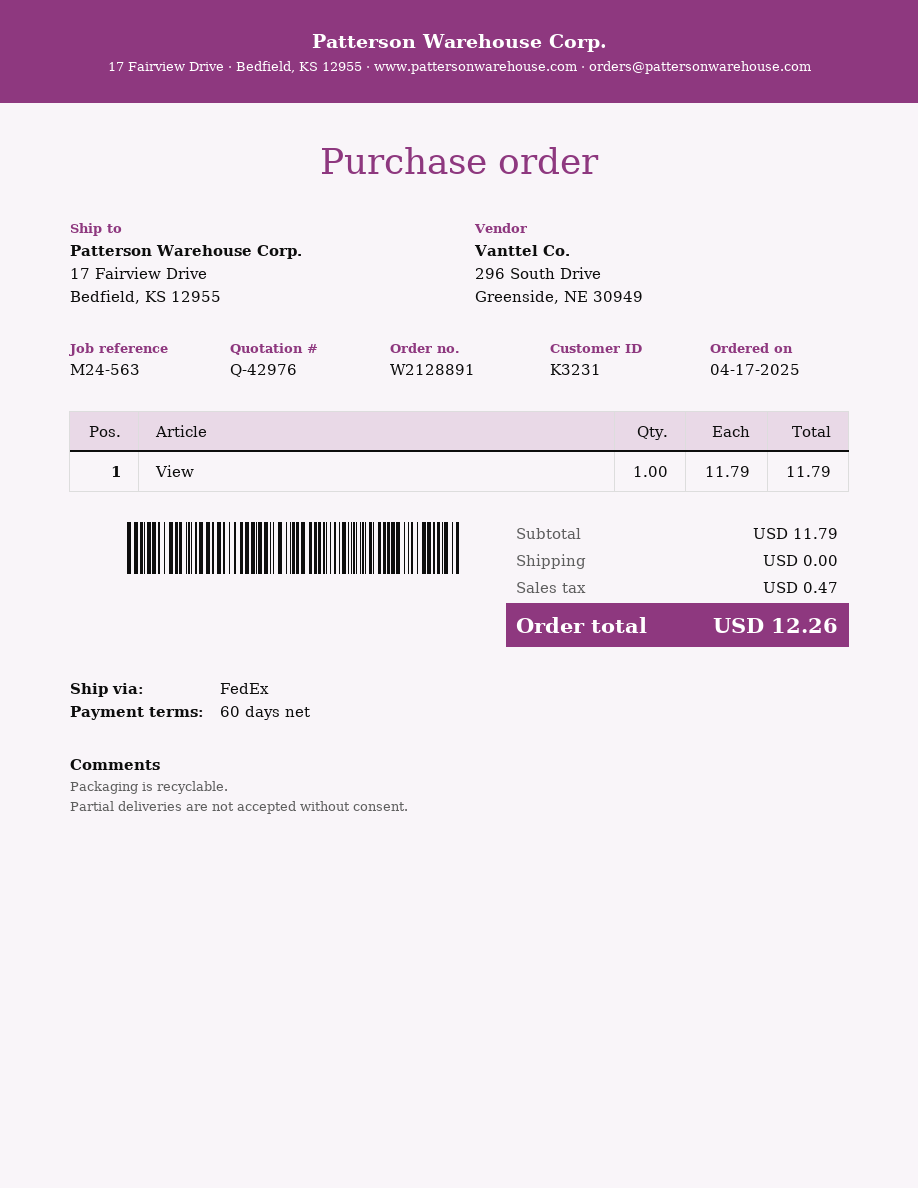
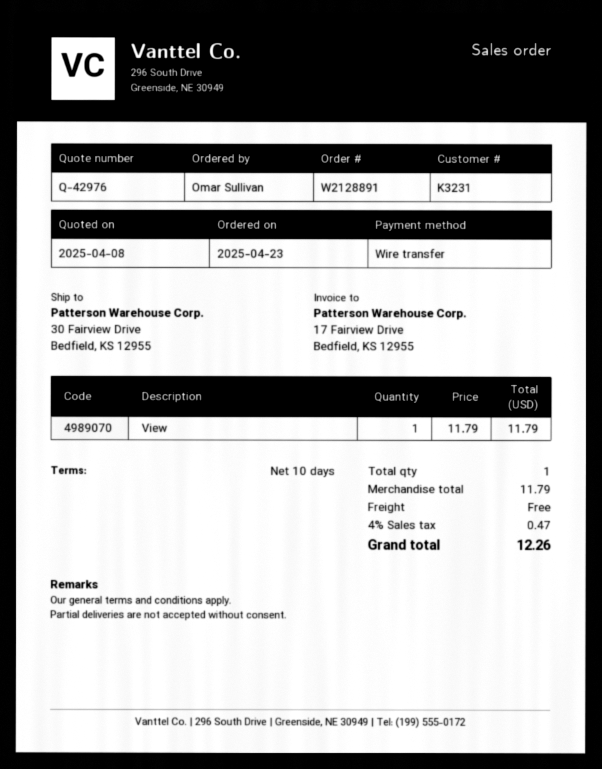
order date: 2025-04-17 -> 2025-04-23
payment terms: 60 days -> 10 days
ship to: 17 Fairview Drive, Bedfield, KS 12955 -> 30 Fairview Drive, Bedfield, KS 12955

